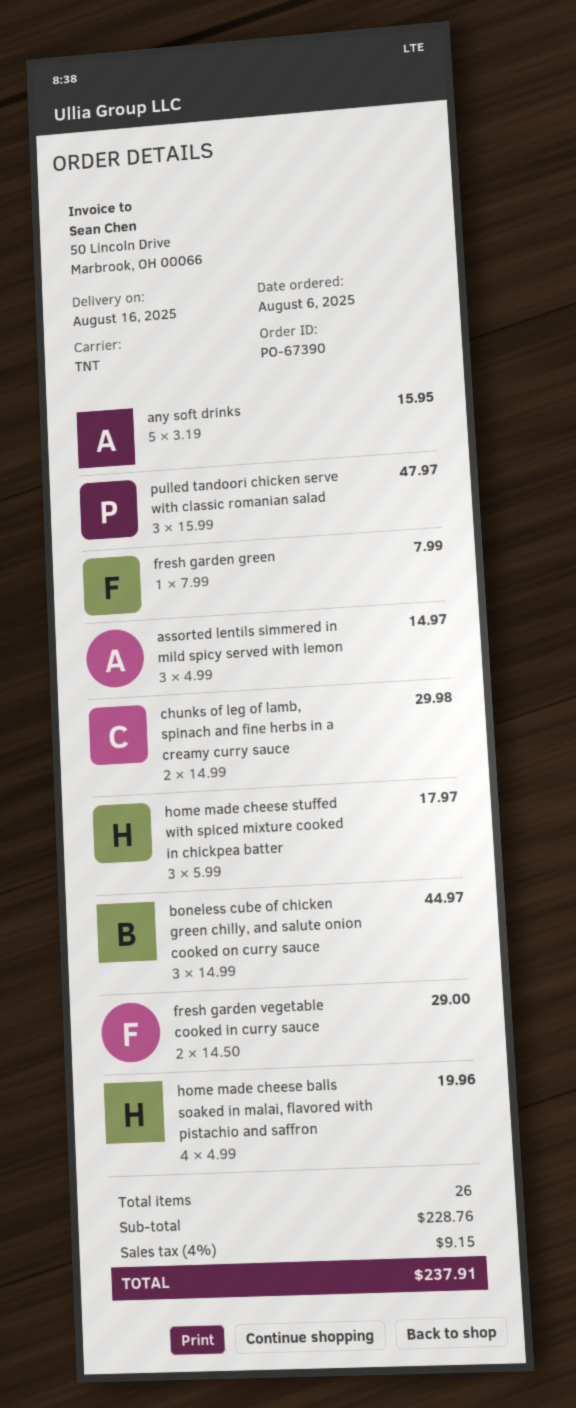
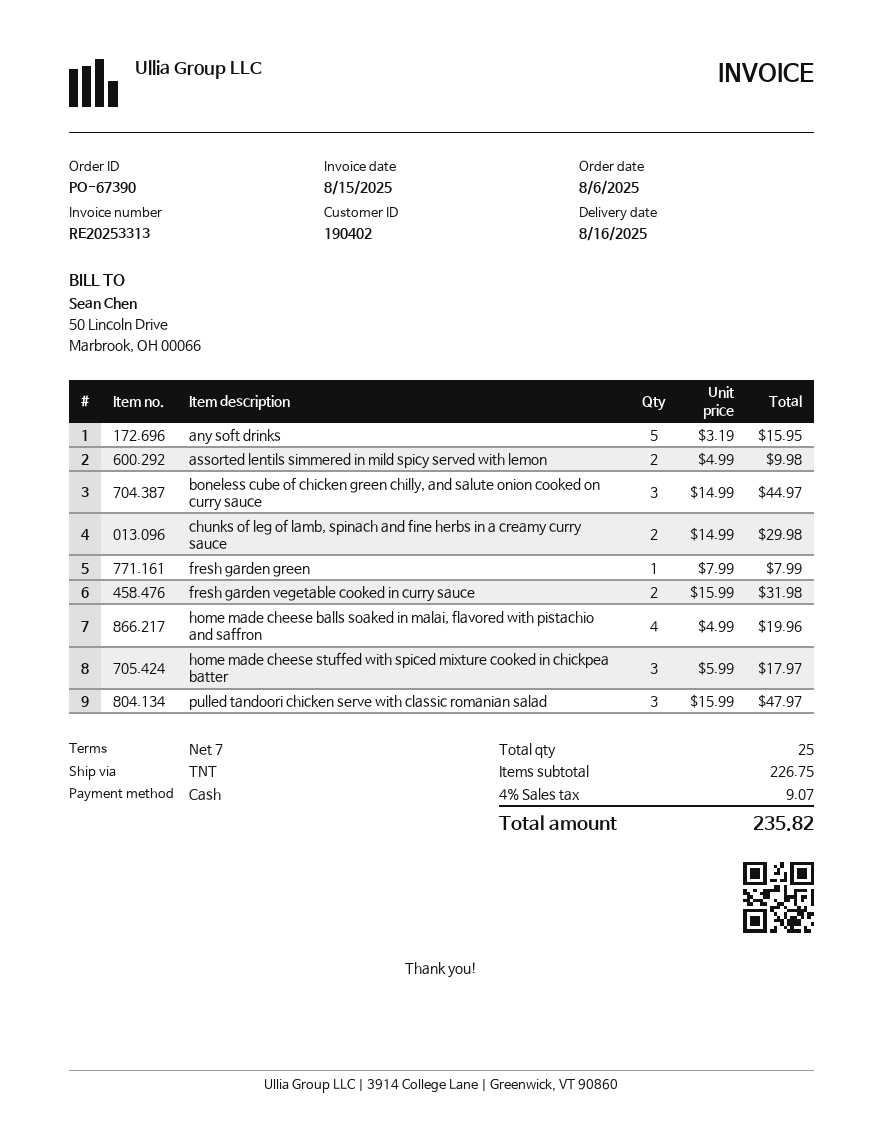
assorted lentils simmered in mild spicy served with lemon: 3 x 4.99 = 14.97 -> 2 x 4.99 = 9.98
fresh garden vegetable cooked in curry sauce: 2 x 14.50 = 29.00 -> 2 x 15.99 = 31.98
total quantity: 26 -> 25
subtotal: 228.76 -> 226.75
tax: 4% = 9.15 -> 4% = 9.07
total: 237.91 -> 235.82

